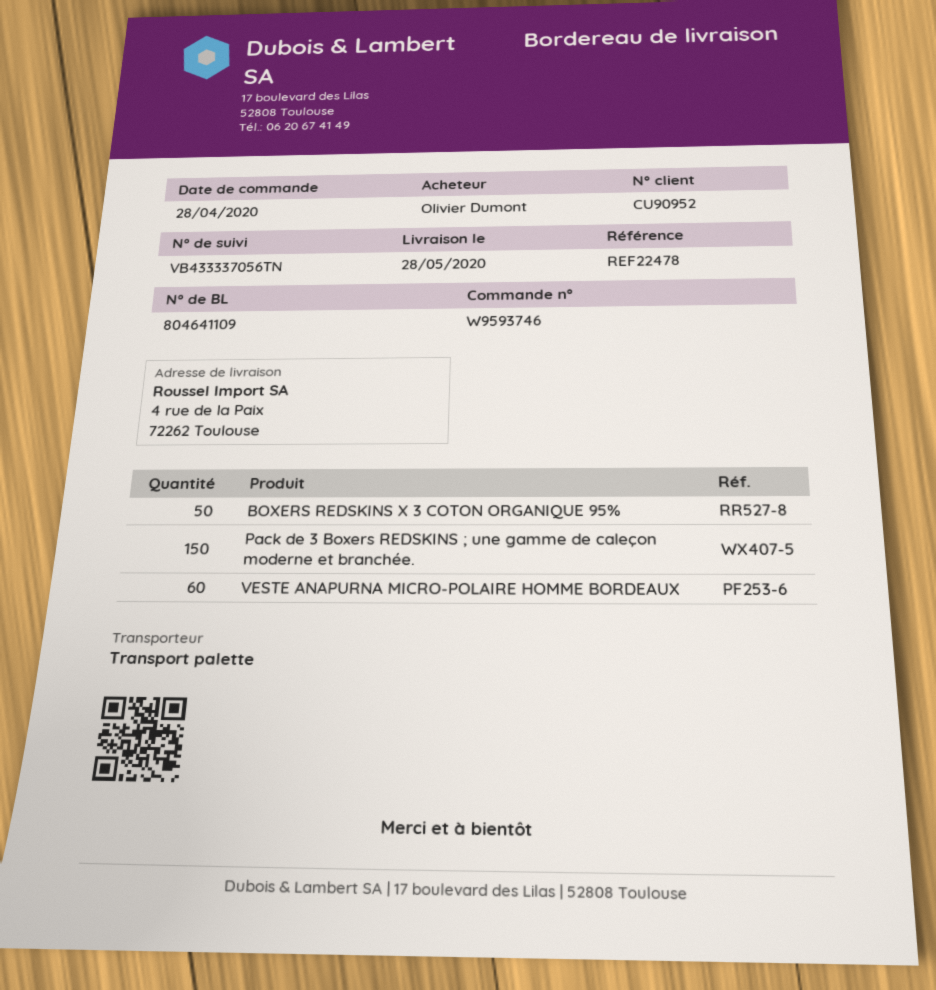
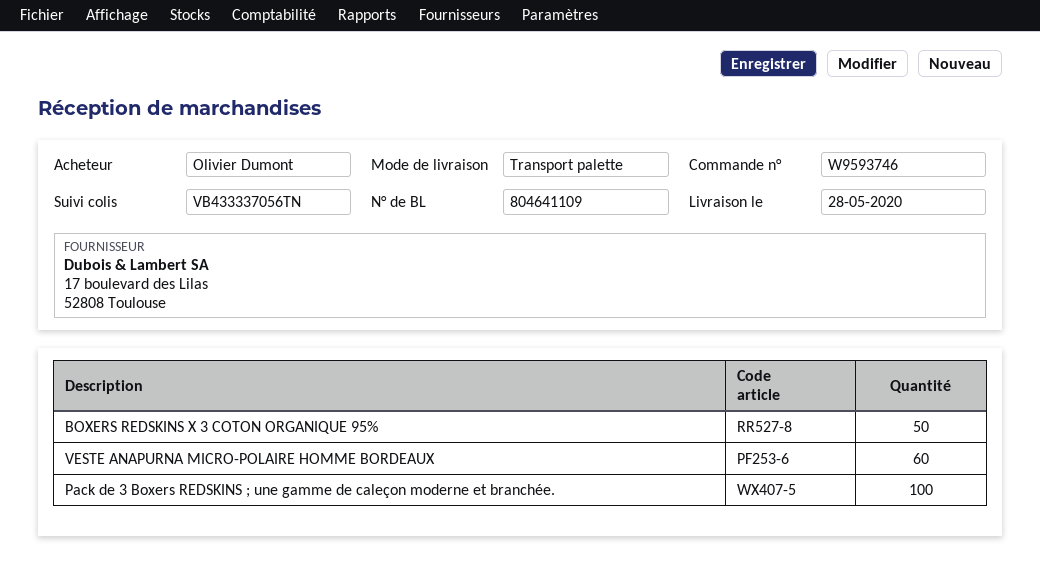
Pack de 3 Boxers REDSKINS ; une gamme de caleçon moderne et branchée.: 150 -> 100

